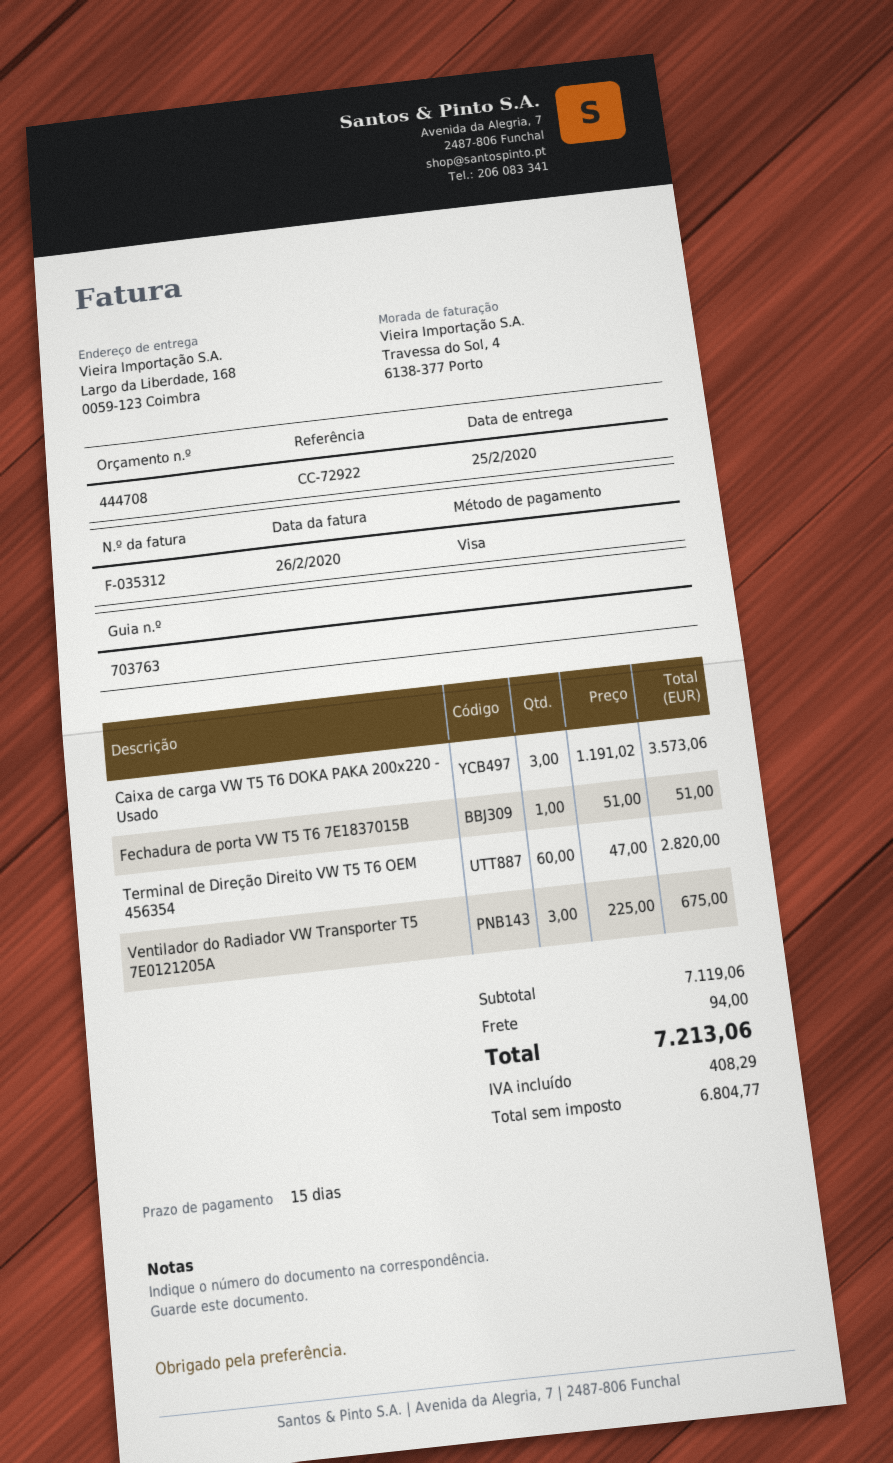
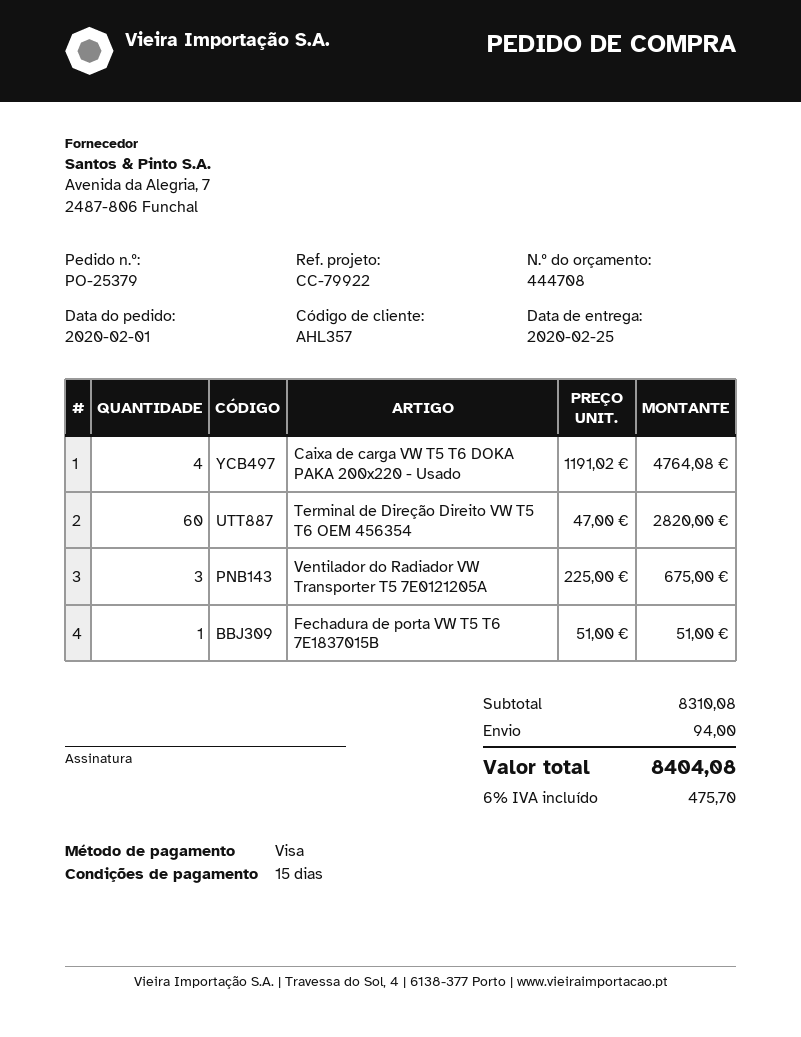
reference: CC-72922 -> CC-79922
Caixa de carga VW T5 T6 DOKA PAKA 200x220 - Usado: 3 x 1191.02 = 3573.06 -> 4 x 1191.02 = 4764.08
subtotal: 7119.06 -> 8310.08
tax: 408.29 -> 475.70
total: 7213.06 -> 8404.08

